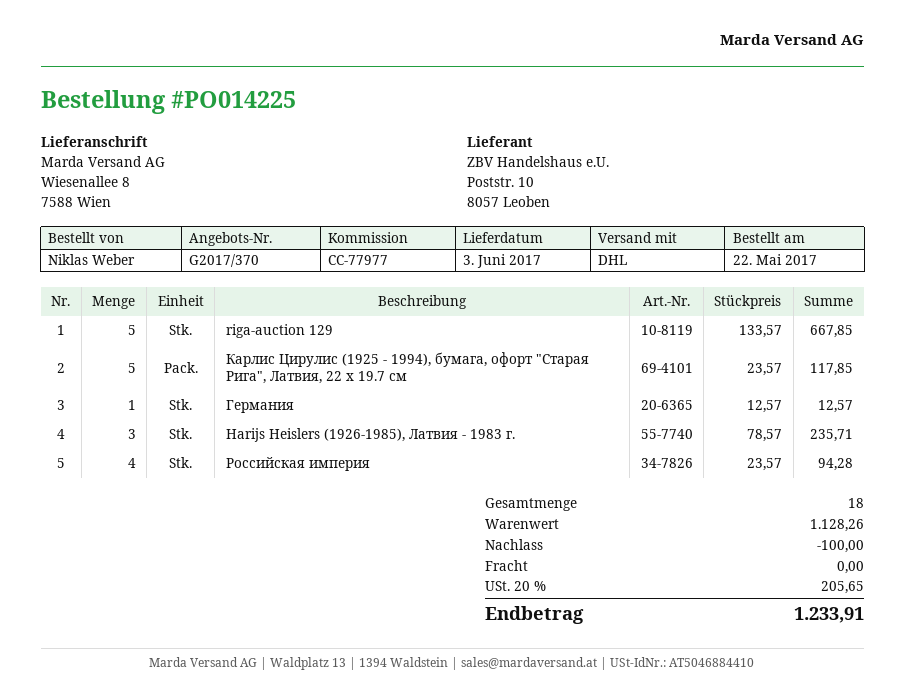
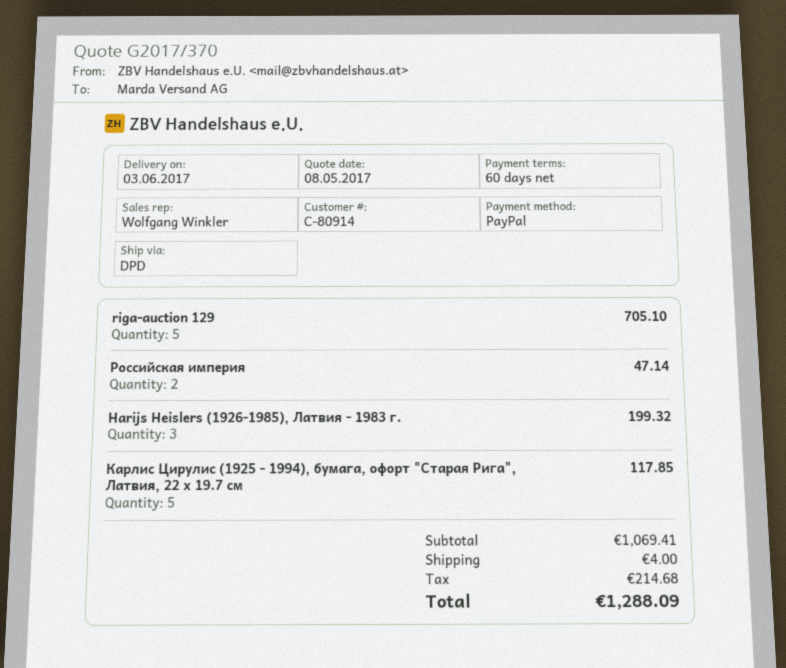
shipping method: DHL -> DPD
riga-auction 129: 5 for 667.85 -> 5 for 705.10
Германия: 1 for 12.57 -> none
Harijs Heislers (1926-1985), Латвия - 1983 г.: 3 for 235.71 -> 3 for 199.32
Российская империя: 4 for 94.28 -> 2 for 47.14
subtotal: 1128.26 -> 1069.41
discount: 100.00 -> none
shipping: 0.00 -> 4.00
tax: 205.65 -> 214.68
total: 1233.91 -> 1288.09

